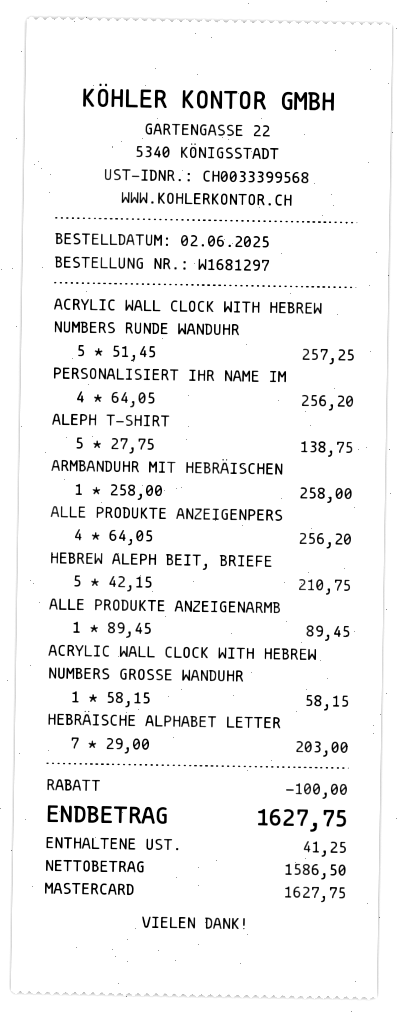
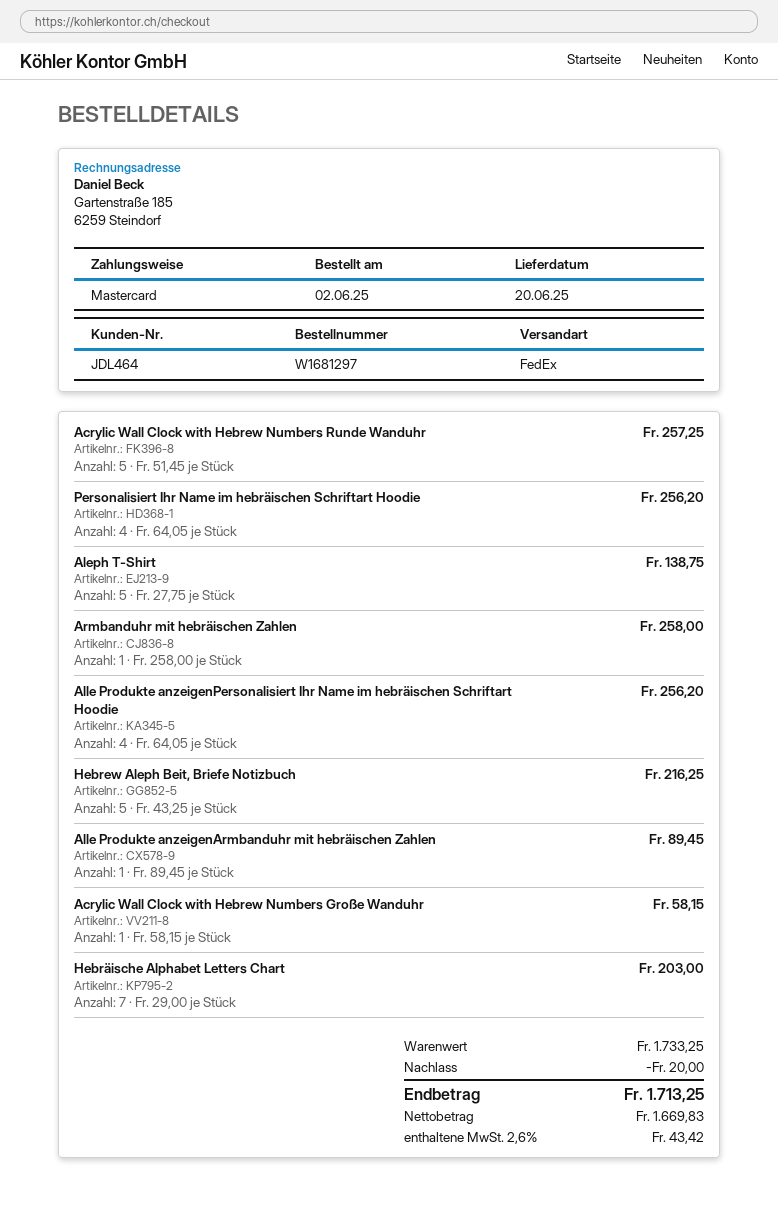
HEBREW ALEPH BEIT, BRIEFE: 5 x 42.15 = 210.75 -> 5 x 43.25 = 216.25
discount: 100.00 -> 20.00
net: 1586.50 -> 1669.83
tax: 41.25 -> 43.42
total: 1627.75 -> 1713.25

